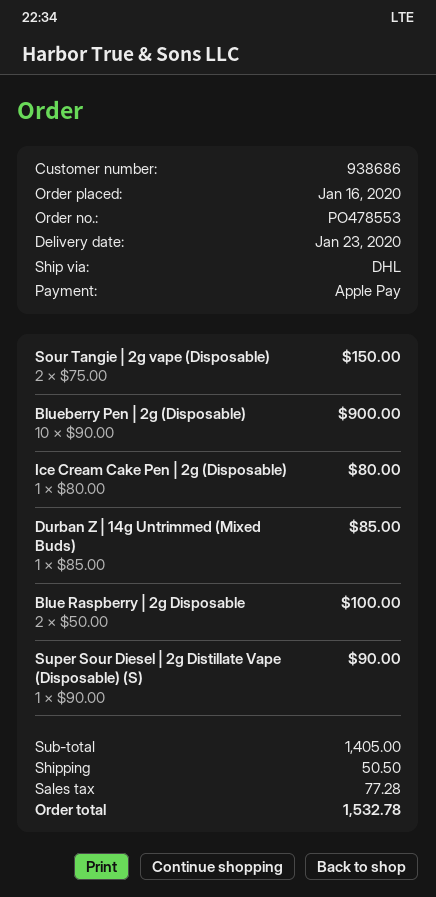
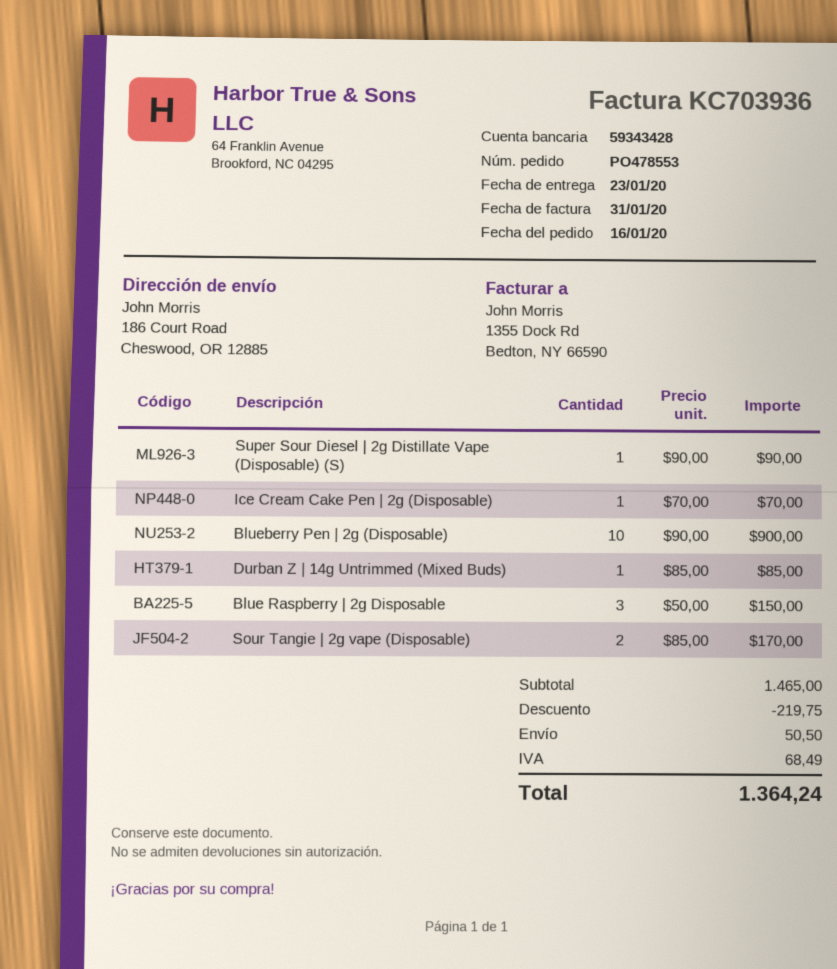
Sour Tangie | 2g vape (Disposable): 2 x 75.00 = 150.00 -> 2 x 85.00 = 170.00
Ice Cream Cake Pen | 2g (Disposable): 1 x 80.00 = 80.00 -> 1 x 70.00 = 70.00
Blue Raspberry | 2g Disposable: 2 x 50.00 = 100.00 -> 3 x 50.00 = 150.00
subtotal: 1405.00 -> 1465.00
discount: none -> 219.75
tax: 77.28 -> 68.49
total: 1532.78 -> 1364.24

